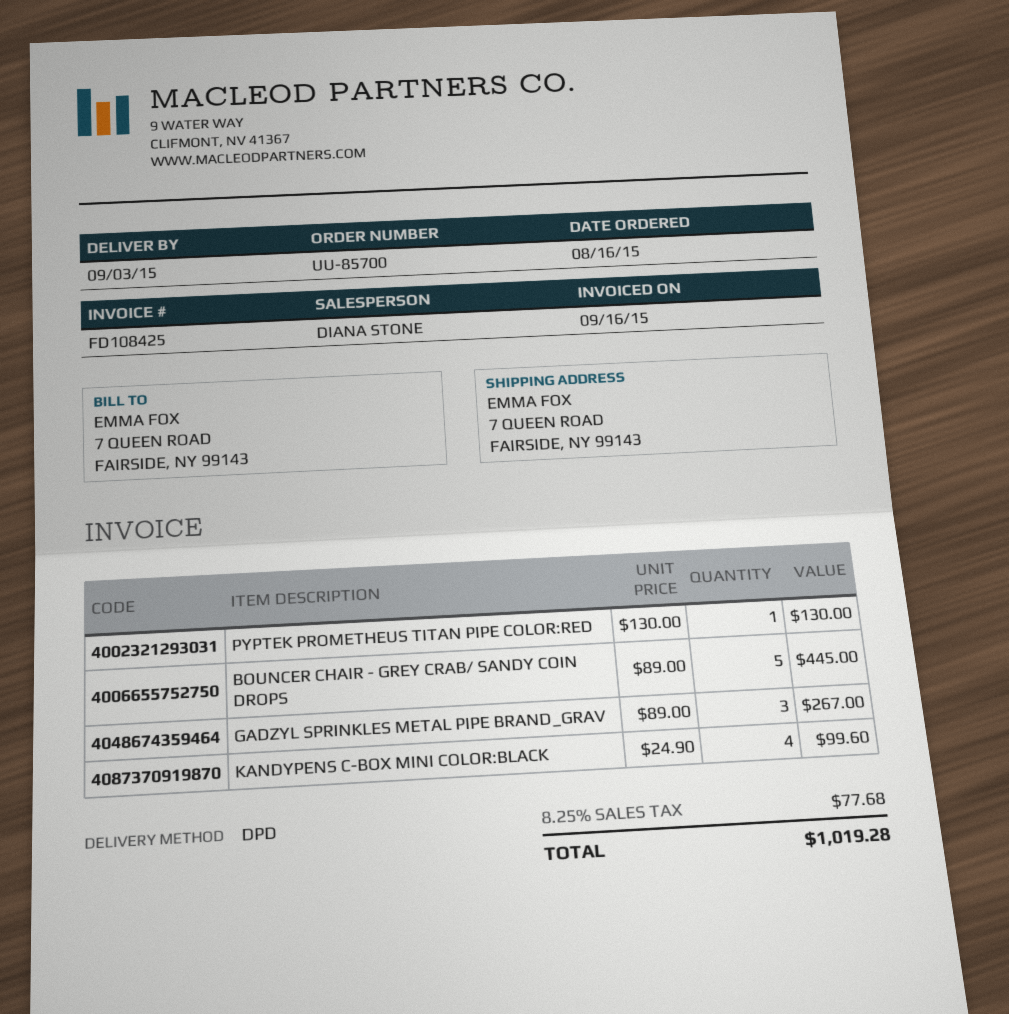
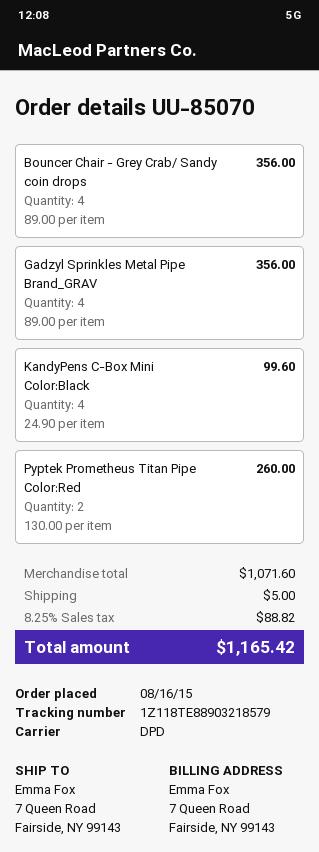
order number: UU-85700 -> UU-85070
PYPTEK PROMETHEUS TITAN PIPE COLOR:RED: 1 x 130.00 = 130.00 -> 2 x 130.00 = 260.00
BOUNCER CHAIR - GREY CRAB/ SANDY COIN DROPS: 5 x 89.00 = 445.00 -> 4 x 89.00 = 356.00
GADZYL SPRINKLES METAL PIPE BRAND_GRAV: 3 x 89.00 = 267.00 -> 4 x 89.00 = 356.00
shipping: none -> 5.00
tax: 8.25% = 77.68 -> 8.25% = 88.82
total: 1019.28 -> 1165.42

